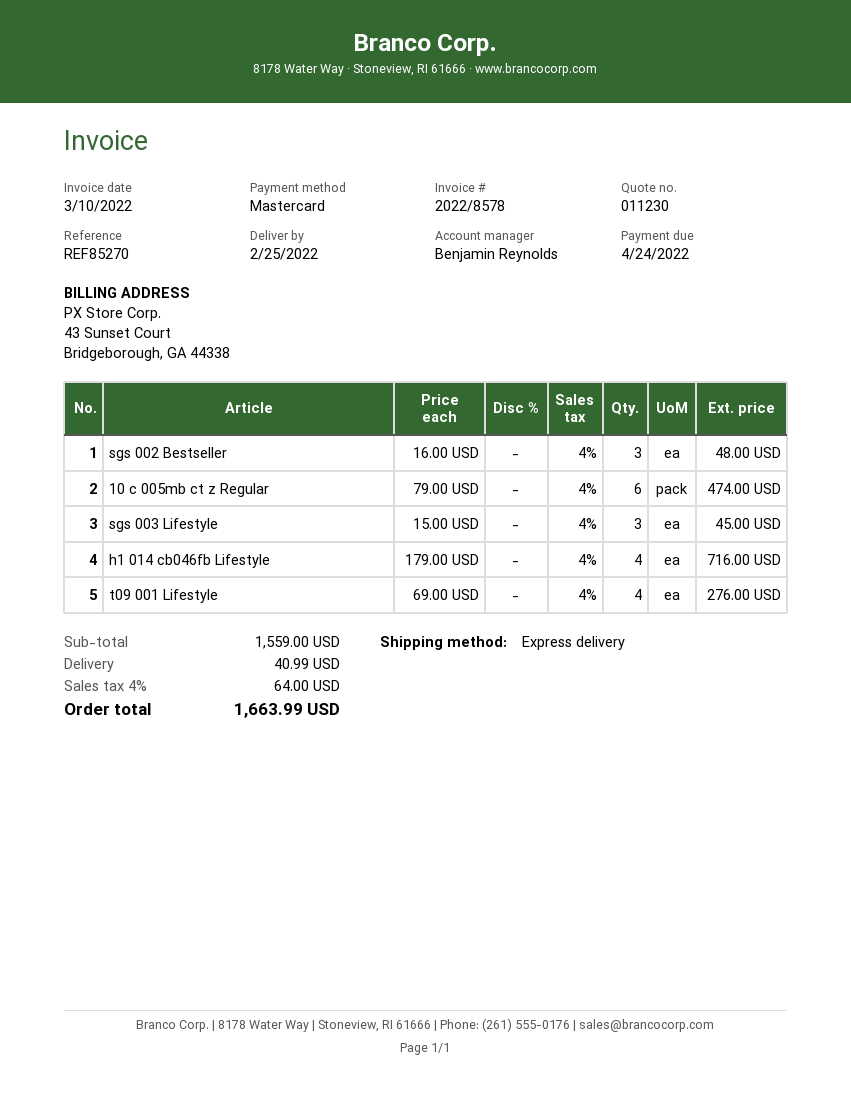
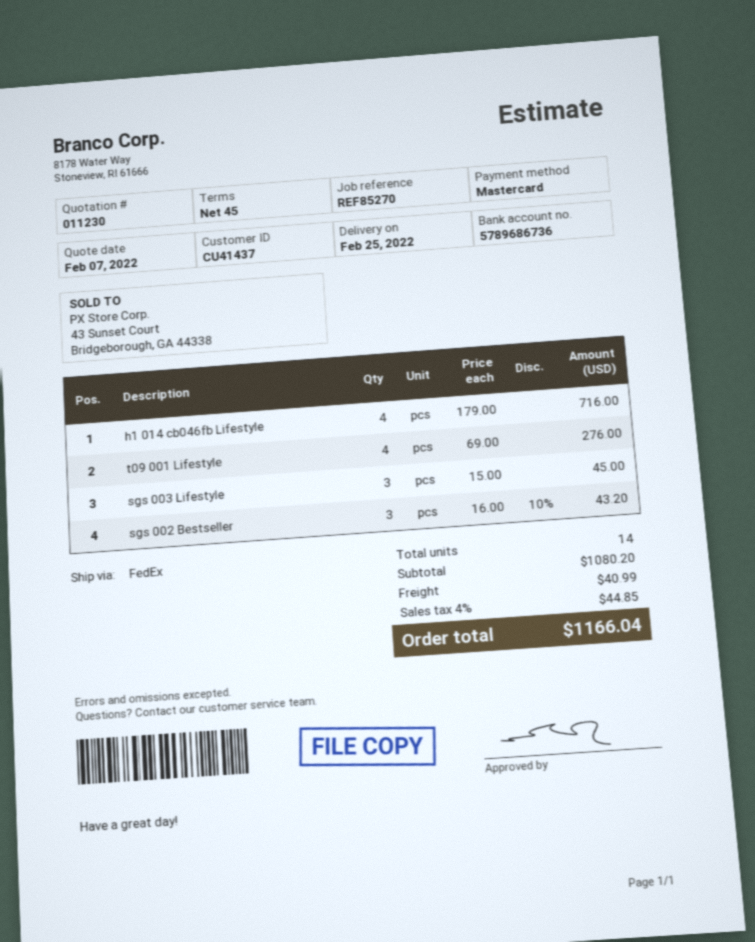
shipping method: express -> FedEx
sgs 002 Bestseller: 3 x 16.00 = 48.00 -> 3 x 16.00 - 10% = 43.20
10 c 005mb ct z Regular: 6 x 79.00 = 474.00 -> none
subtotal: 1559.00 -> 1080.20
tax: 4% = 64.00 -> 4% = 44.85
total: 1663.99 -> 1166.04

